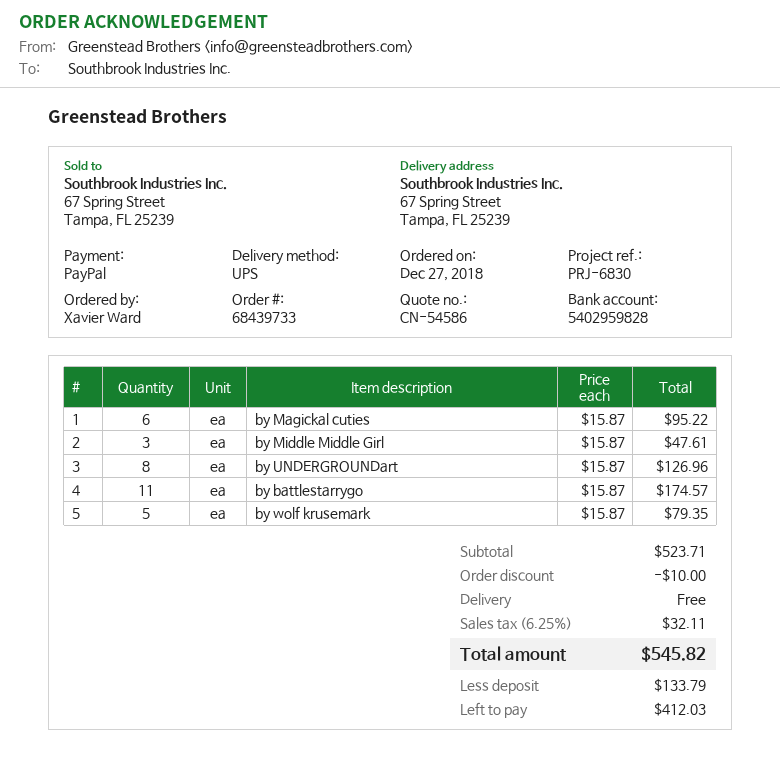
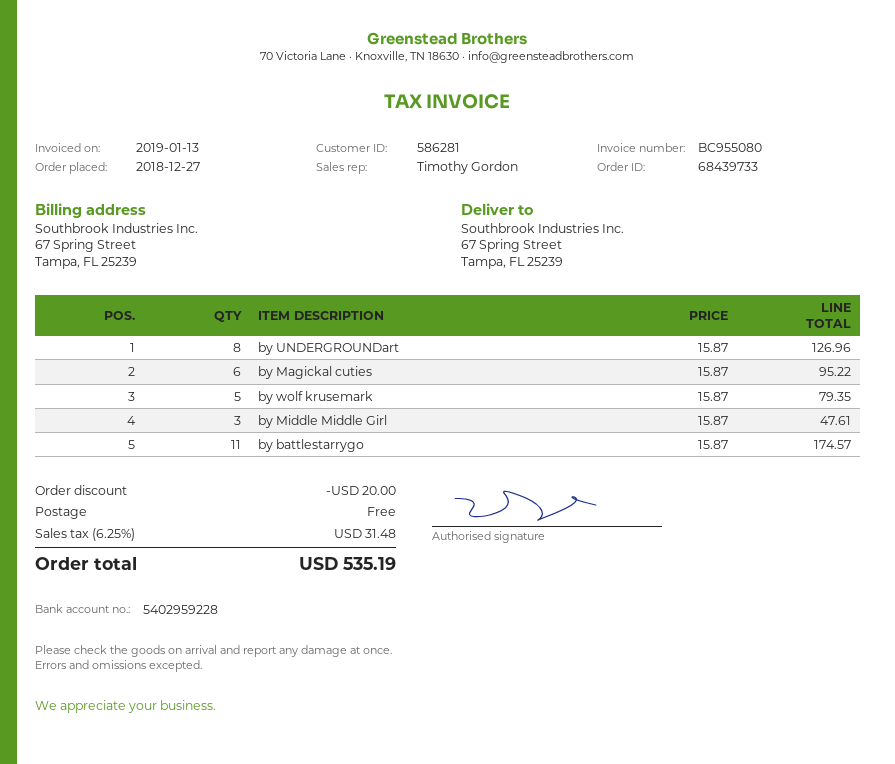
bank account: 5402959828 -> 5402959228
discount: 10.00 -> 20.00
tax: 6.25% = 32.11 -> 6.25% = 31.48
total: 545.82 -> 535.19

